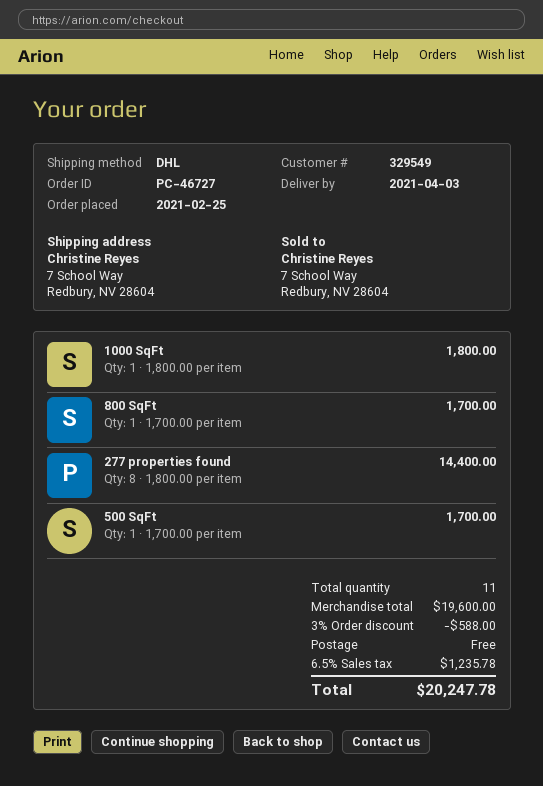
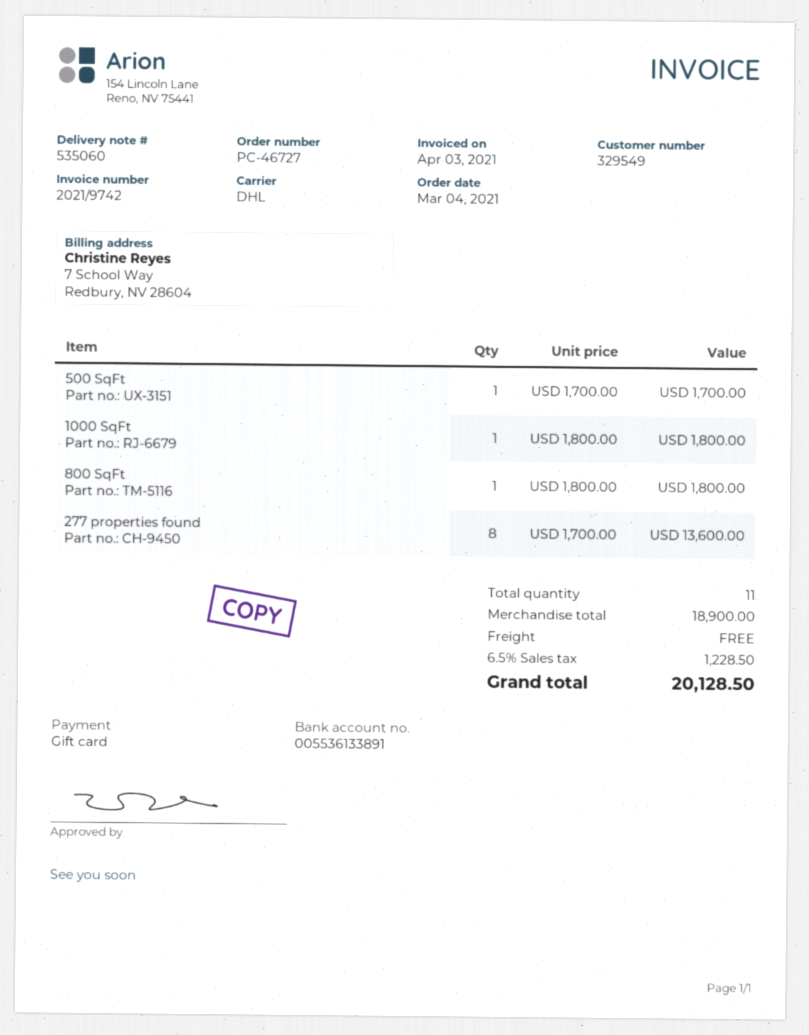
order date: 2021-02-25 -> 2021-03-04
800 SqFt: 1 x 1700.00 = 1700.00 -> 1 x 1800.00 = 1800.00
277 properties found: 8 x 1800.00 = 14400.00 -> 8 x 1700.00 = 13600.00
subtotal: 19600.00 -> 18900.00
discount: 3% = 588.00 -> none
tax: 6.5% = 1235.78 -> 6.5% = 1228.50
total: 20247.78 -> 20128.50

